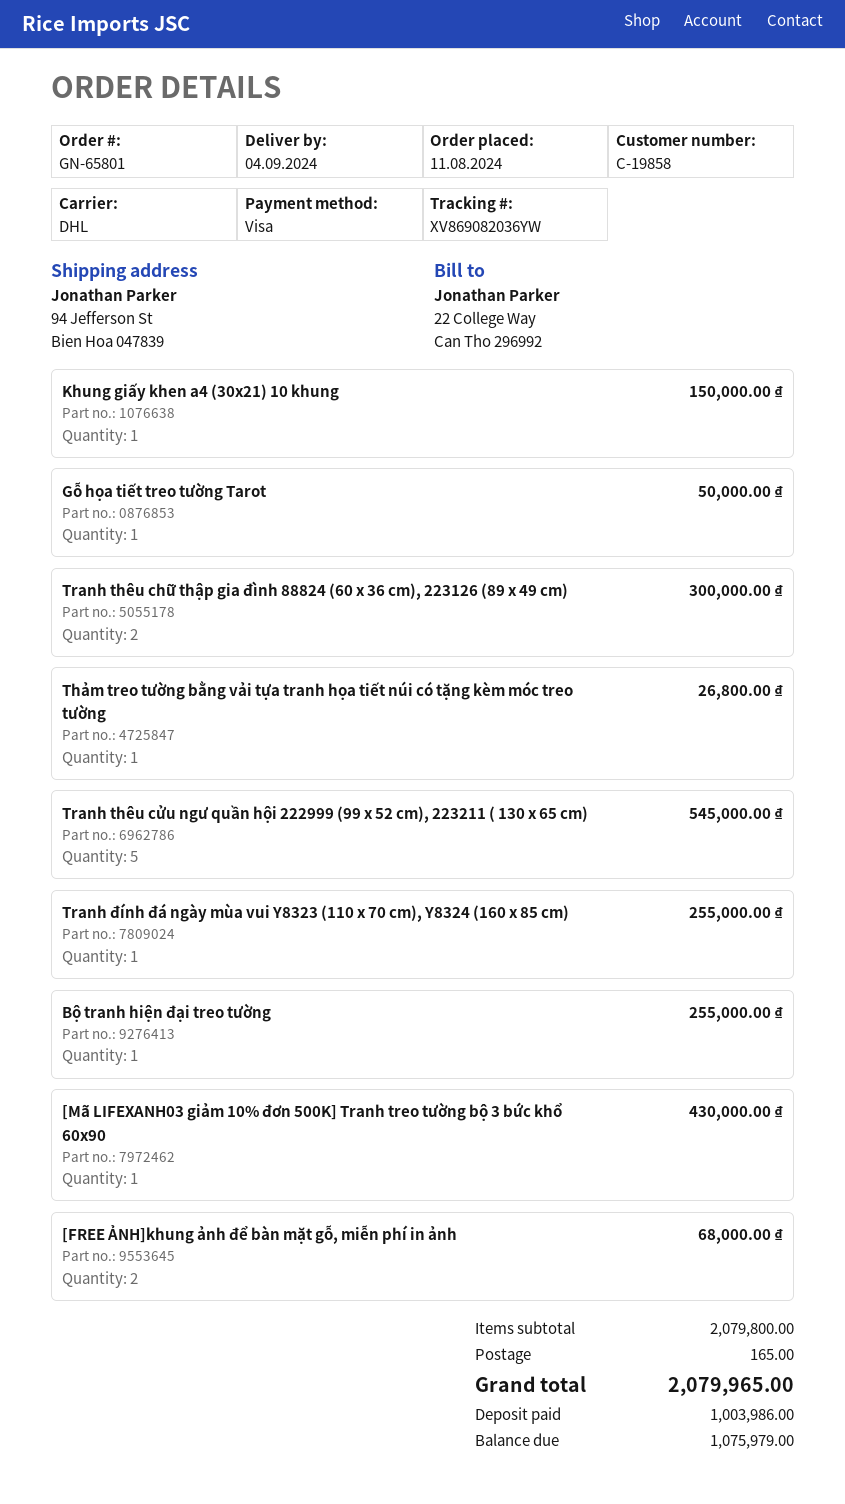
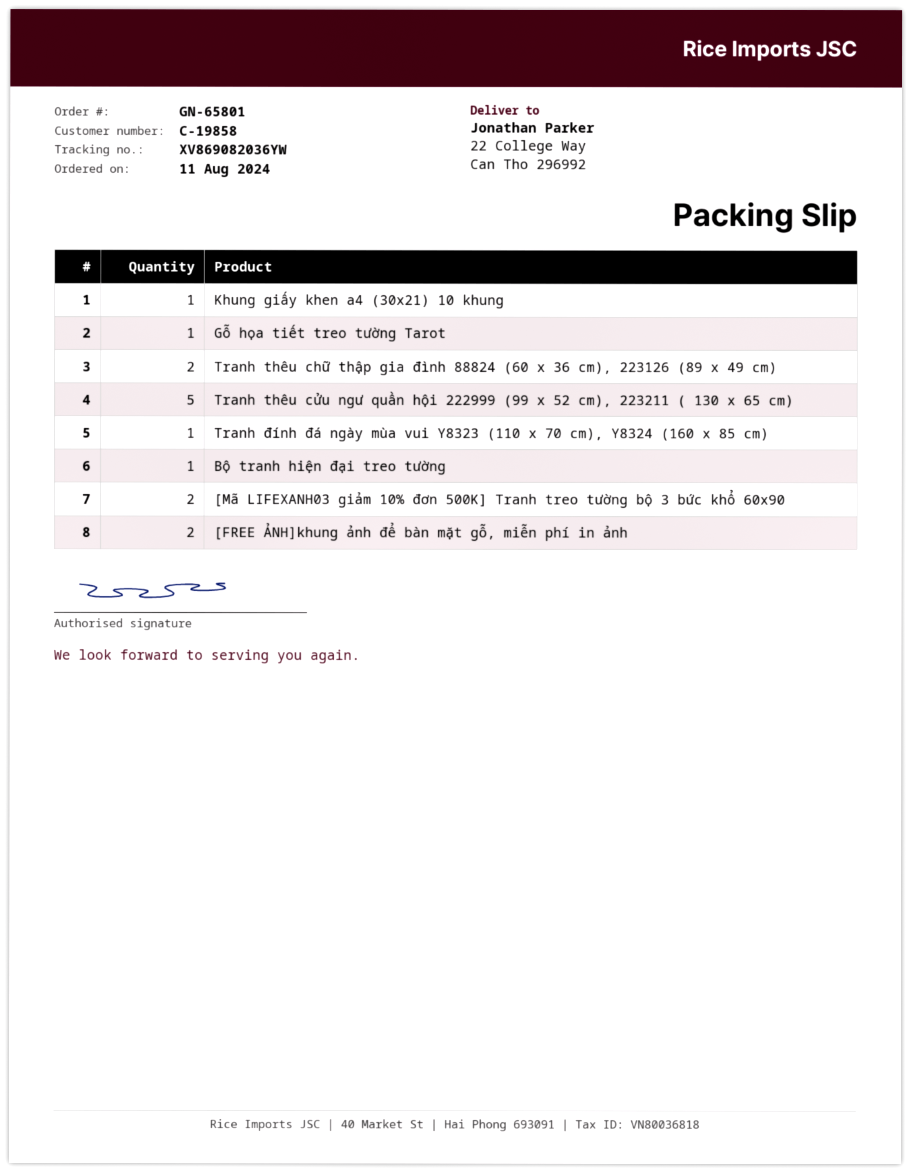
ship to: 94 Jefferson St, Bien Hoa 047839 -> 22 College Way, Can Tho 296992
Thảm treo tường bằng vải tựa tranh họa tiết núi có tặng kèm móc treo tường: 1 -> none
[Mã LIFEXANH03 giảm 10% đơn 500K] Tranh treo tường bộ 3 bức khổ 60x90: 1 -> 2

